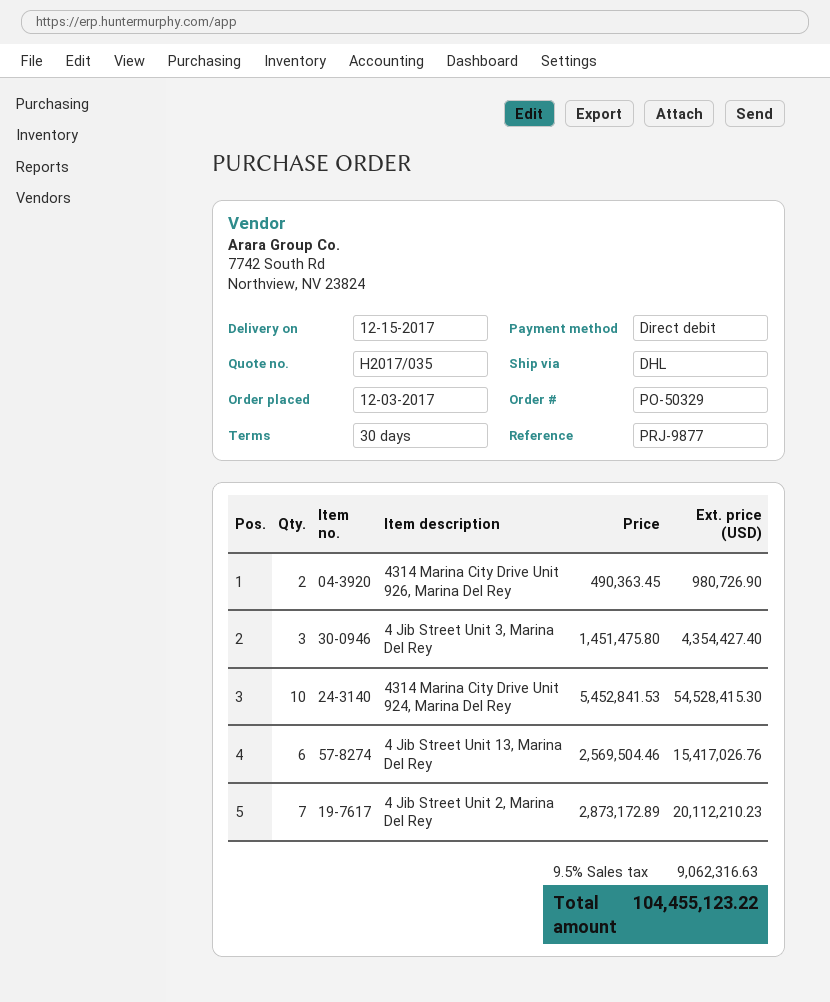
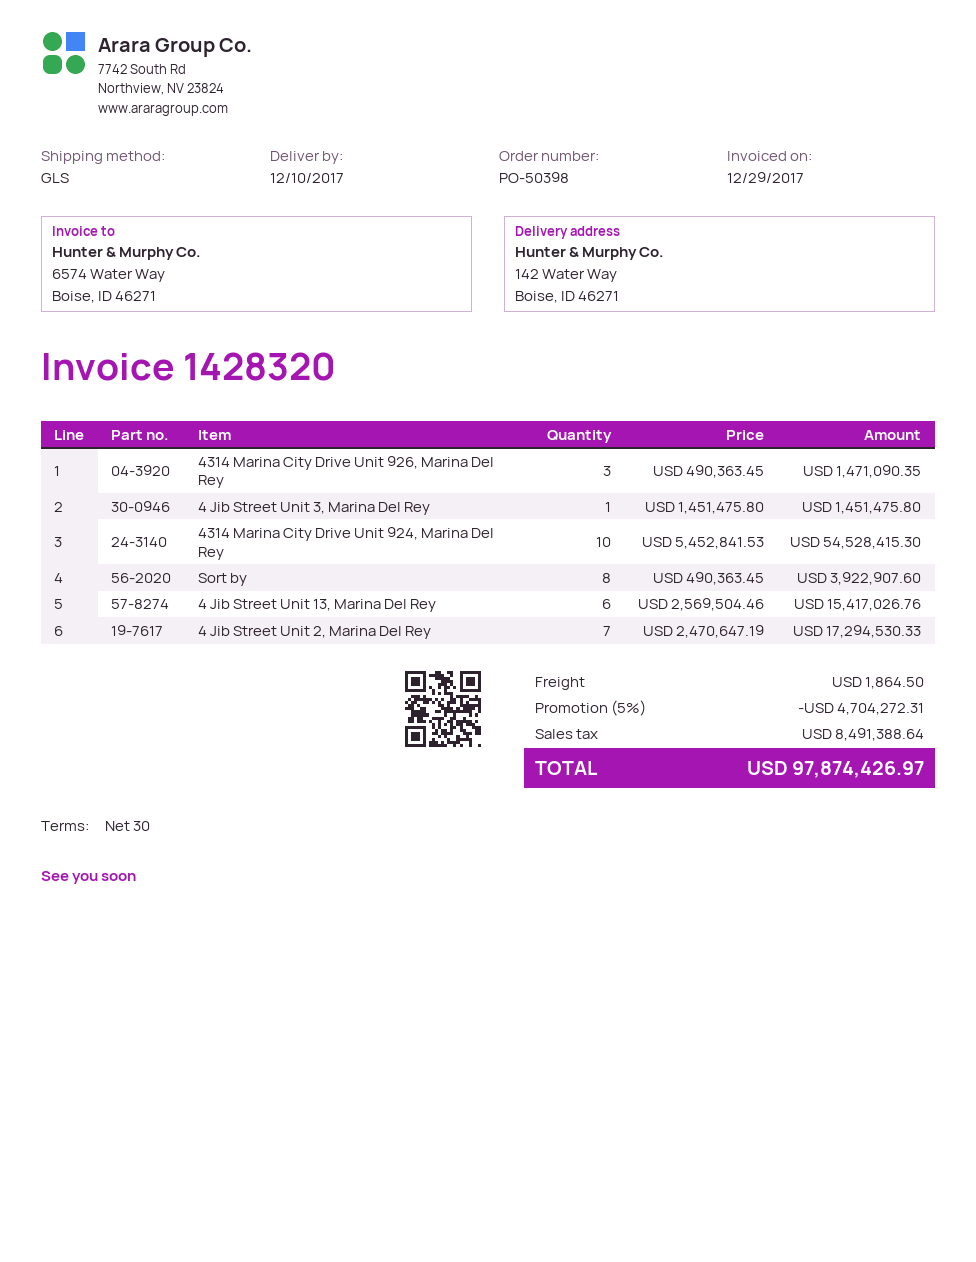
order number: PO-50329 -> PO-50398
delivery date: 2017-12-15 -> 2017-12-10
shipping method: DHL -> GLS
4314 Marina City Drive Unit 926, Marina Del Rey: 2 x 490363.45 = 980726.90 -> 3 x 490363.45 = 1471090.35
4 Jib Street Unit 3, Marina Del Rey: 3 x 1451475.80 = 4354427.40 -> 1 x 1451475.80 = 1451475.80
4 Jib Street Unit 2, Marina Del Rey: 7 x 2873172.89 = 20112210.23 -> 7 x 2470647.19 = 17294530.33
Sort by: none -> 8 x 490363.45 = 3922907.60
discount: none -> 5% = 4704272.31
shipping: none -> 1864.50
tax: 9062316.63 -> 8491388.64
total: 104455123.22 -> 97874426.97

